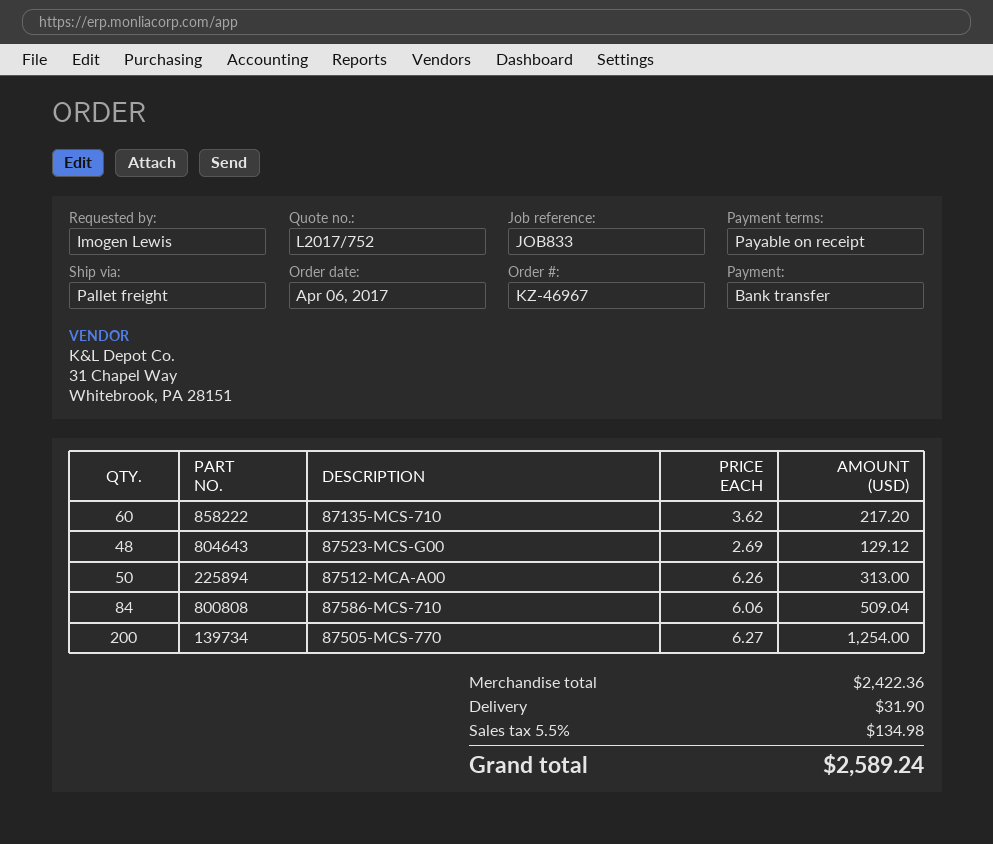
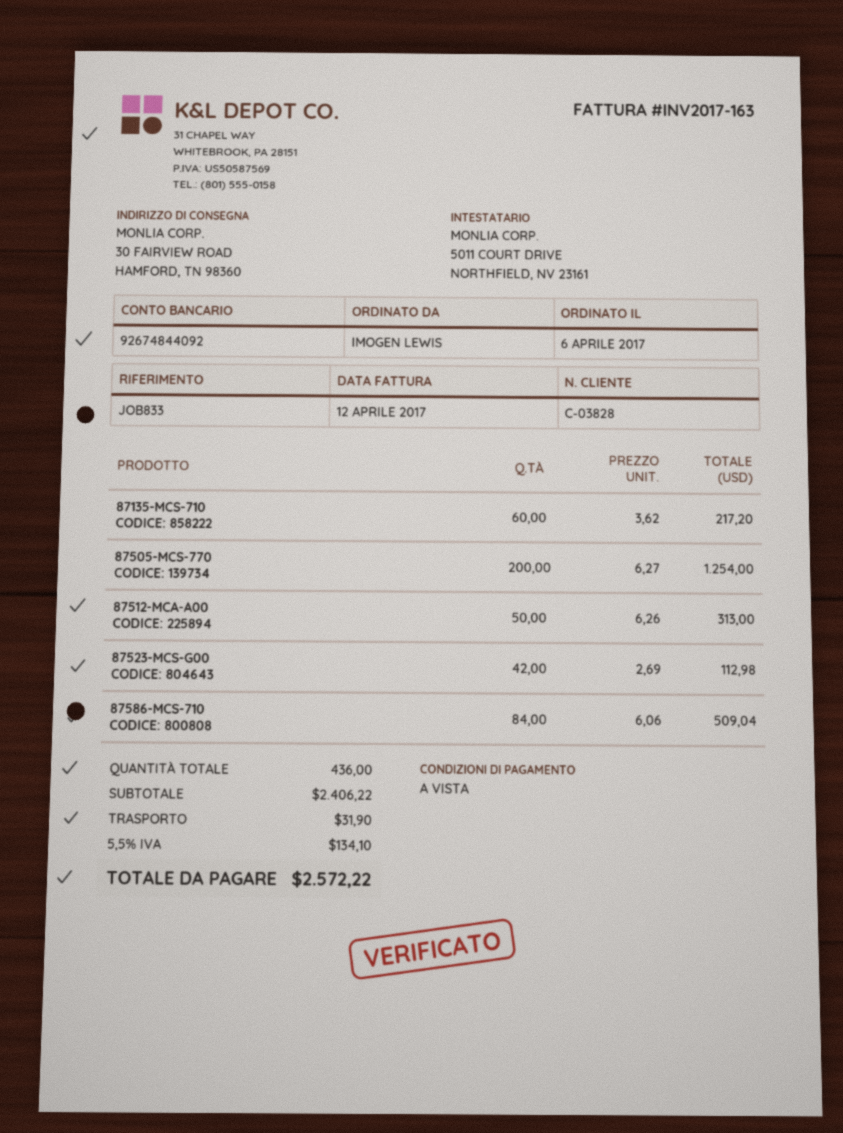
87523-MCS-G00: 48 x 2.69 = 129.12 -> 42 x 2.69 = 112.98
subtotal: 2422.36 -> 2406.22
tax: 5.5% = 134.98 -> 5.5% = 134.10
total: 2589.24 -> 2572.22

